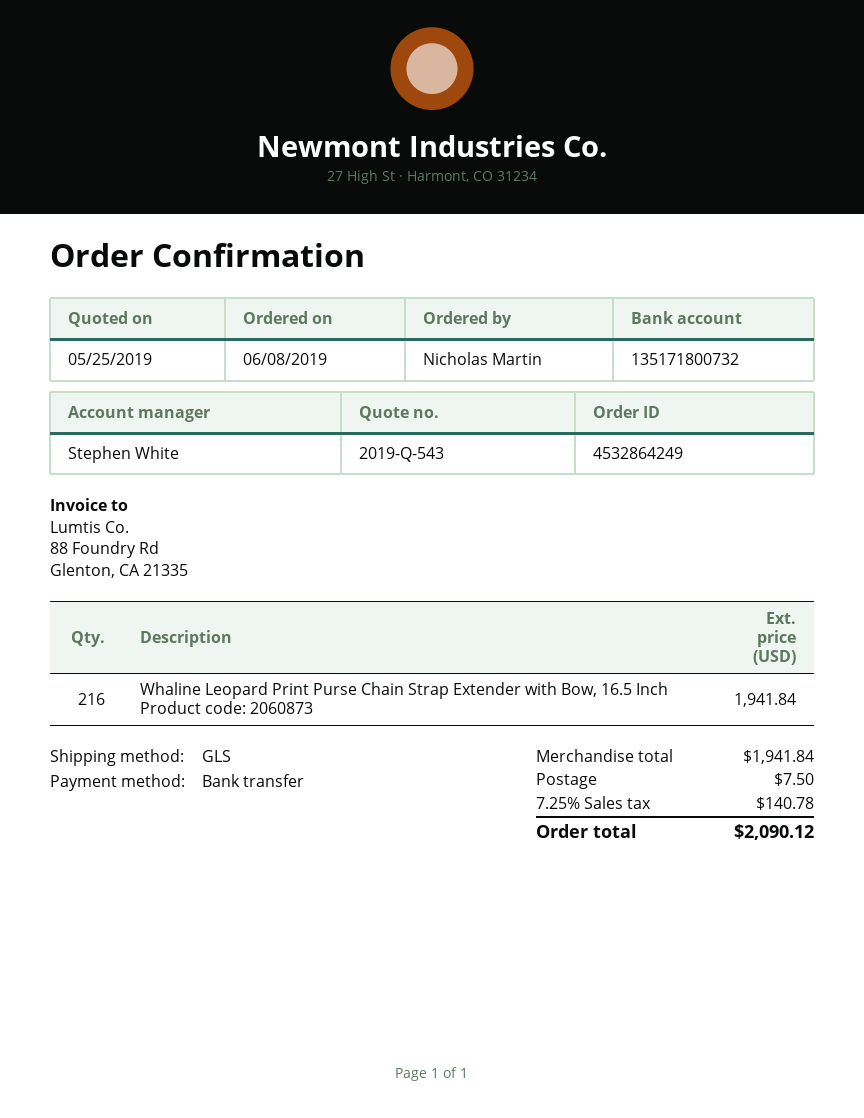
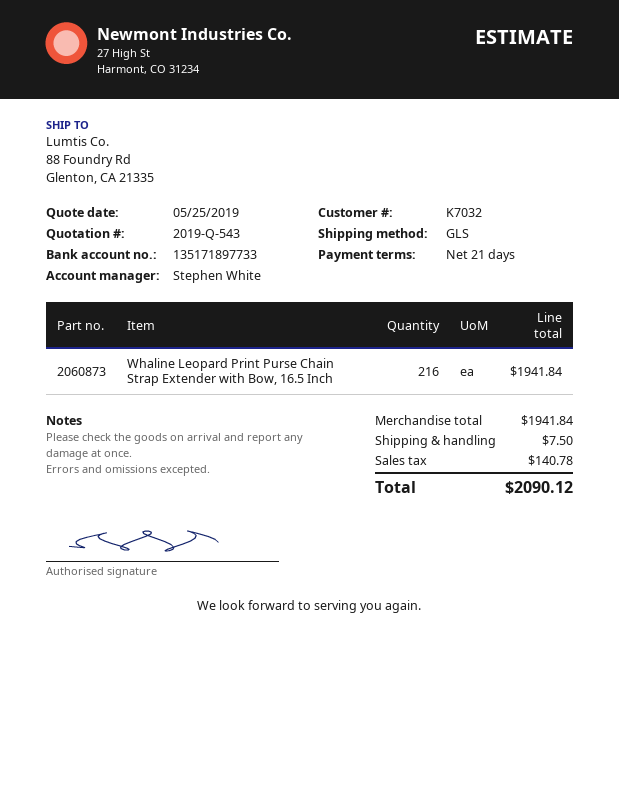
bank account: 135171800732 -> 135171897733

